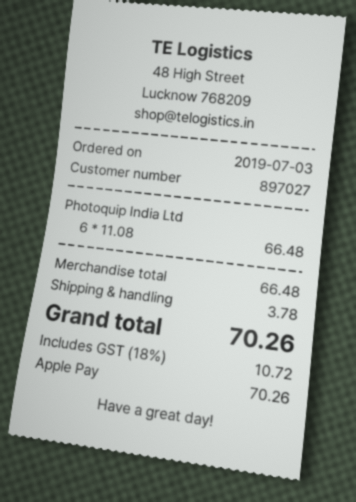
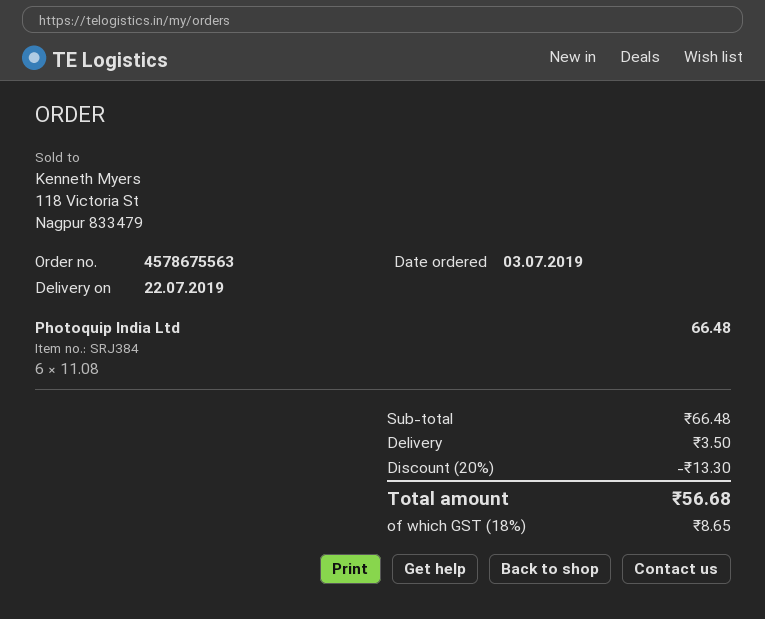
discount: none -> 20% = 13.30
shipping: 3.78 -> 3.50
tax: 18% = 10.72 -> 18% = 8.65
total: 70.26 -> 56.68

